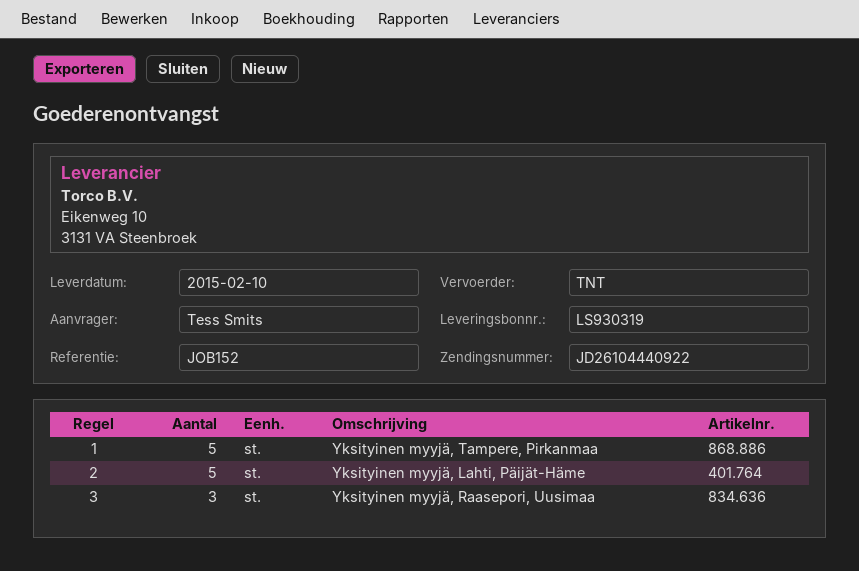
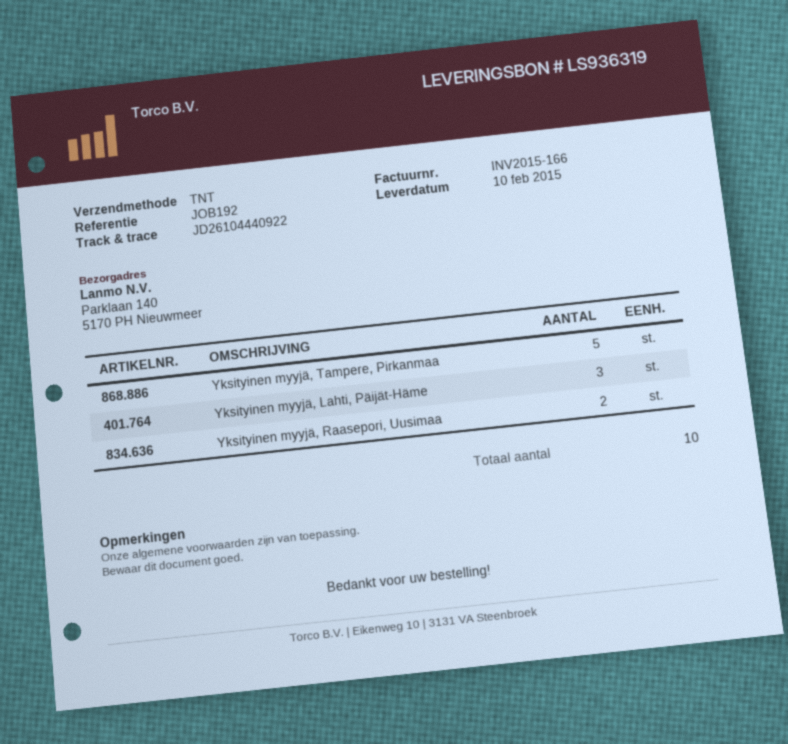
delivery note number: LS930319 -> LS936319
reference: JOB152 -> JOB192
Yksityinen myyjä, Lahti, Päijät-Häme: 5 -> 3
Yksityinen myyjä, Raasepori, Uusimaa: 3 -> 2

